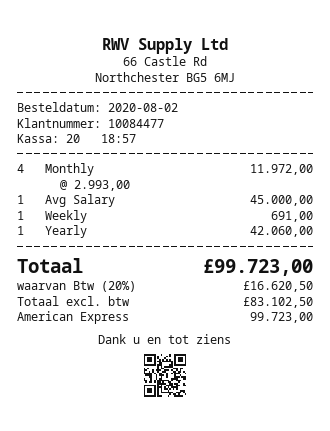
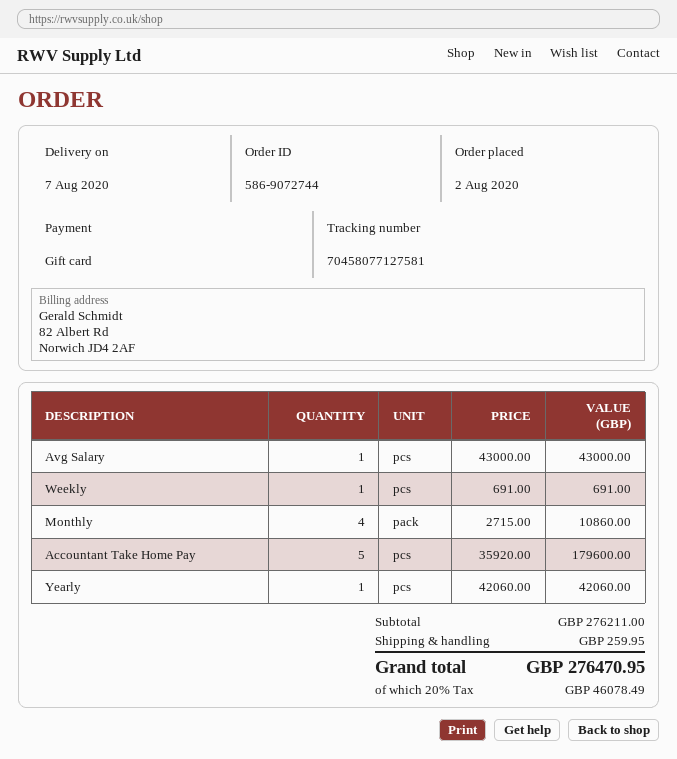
payment method: American Express -> gift card
Monthly: 4 x 2993.00 = 11972.00 -> 4 x 2715.00 = 10860.00
Avg Salary: 1 x 45000.00 = 45000.00 -> 1 x 43000.00 = 43000.00
Accountant Take Home Pay: none -> 5 x 35920.00 = 179600.00
shipping: none -> 259.95
tax: 20% = 16620.50 -> 20% = 46078.49
total: 99723.00 -> 276470.95

